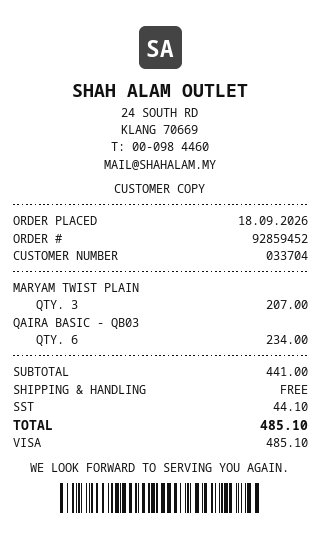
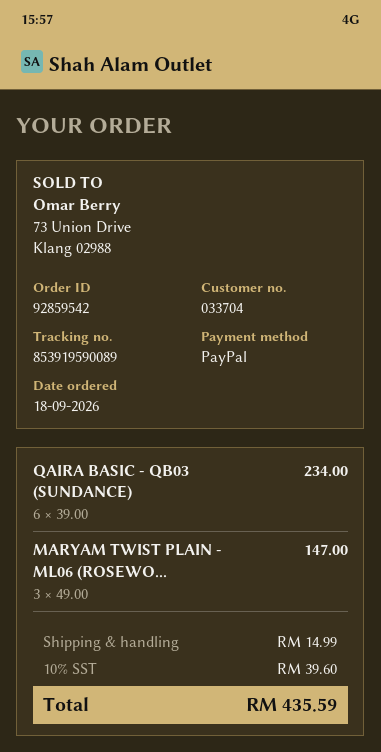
order number: 92859452 -> 92859542
payment method: Visa -> PayPal
MARYAM TWIST PLAIN: 3 for 207.00 -> 3 for 147.00
shipping: 0.00 -> 14.99
tax: 44.10 -> 39.60
total: 485.10 -> 435.59

